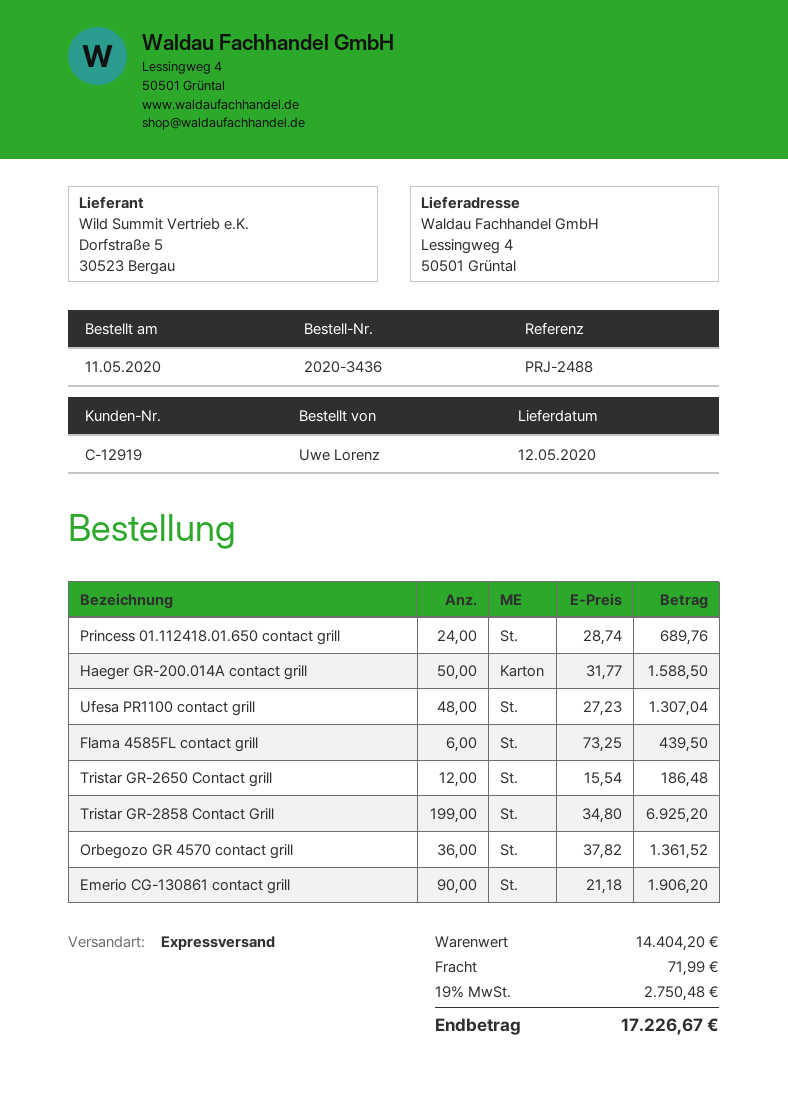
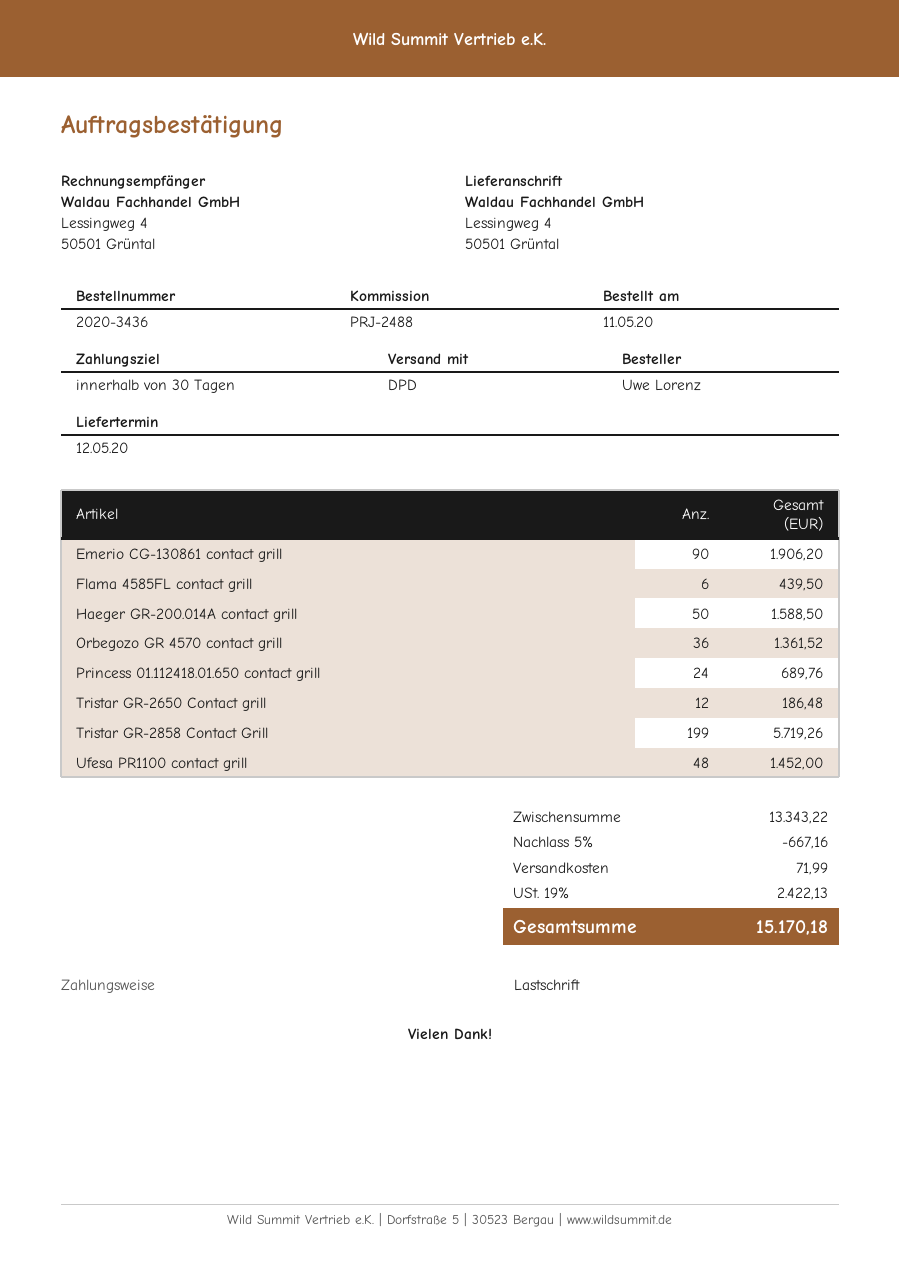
shipping method: express -> DPD
Ufesa PR1100 contact grill: 48 for 1307.04 -> 48 for 1452.00
Tristar GR-2858 Contact Grill: 199 for 6925.20 -> 199 for 5719.26
subtotal: 14404.20 -> 13343.22
discount: none -> 5% = 667.16
tax: 19% = 2750.48 -> 19% = 2422.13
total: 17226.67 -> 15170.18

